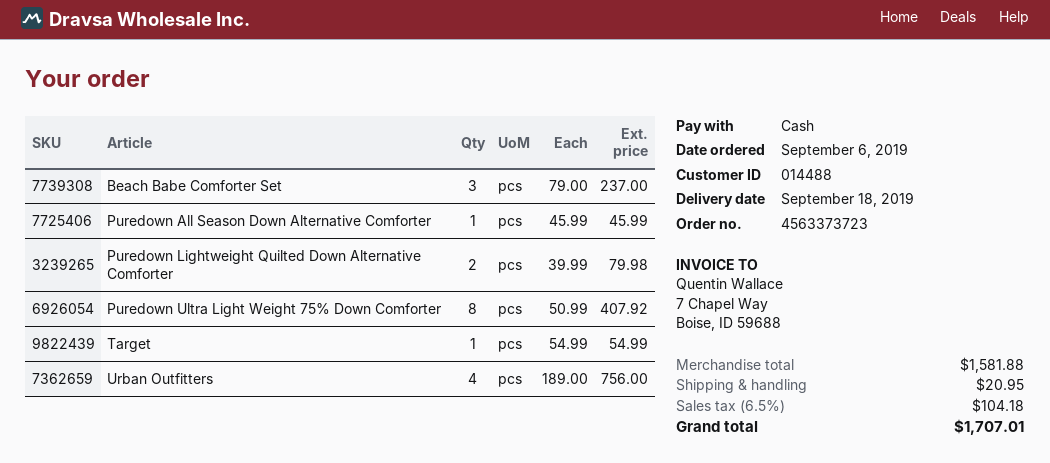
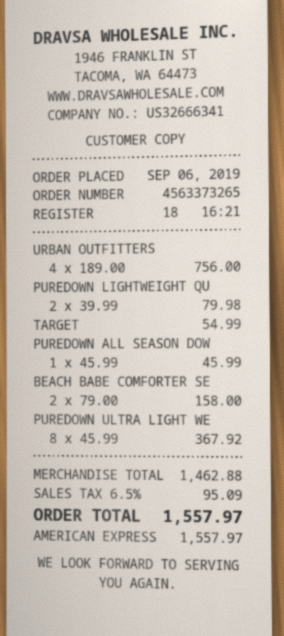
order number: 4563373723 -> 4563373265
payment method: cash -> American Express
Beach Babe Comforter Set: 3 x 79.00 = 237.00 -> 2 x 79.00 = 158.00
Puredown Ultra Light Weight 75% Down Comforter: 8 x 50.99 = 407.92 -> 8 x 45.99 = 367.92
subtotal: 1581.88 -> 1462.88
shipping: 20.95 -> none
tax: 6.5% = 104.18 -> 6.5% = 95.09
total: 1707.01 -> 1557.97

